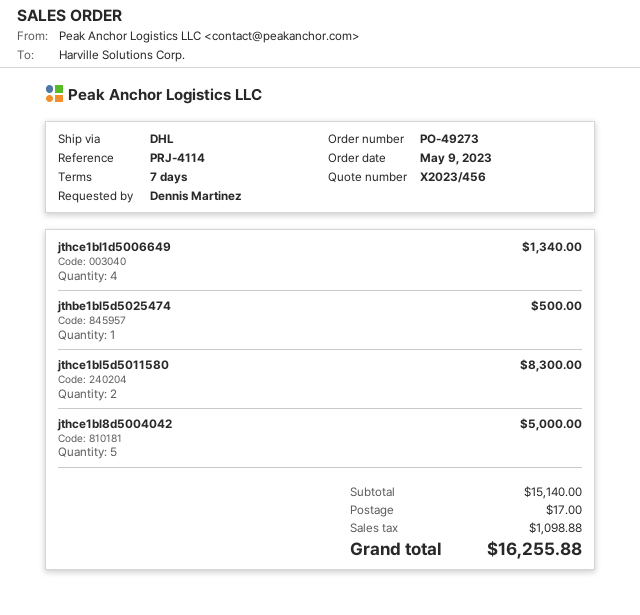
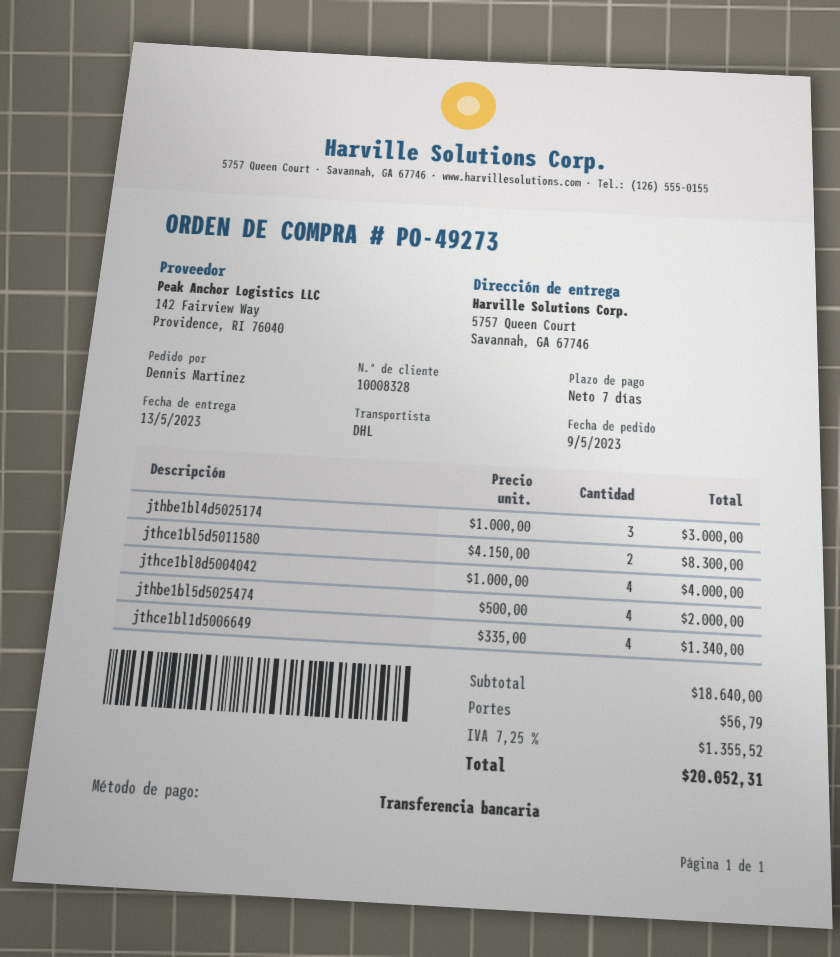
jthbe1bl5d5025474: 1 for 500.00 -> 4 for 2000.00
jthce1bl8d5004042: 5 for 5000.00 -> 4 for 4000.00
jthbe1bl4d5025174: none -> 3 for 3000.00
subtotal: 15140.00 -> 18640.00
shipping: 17.00 -> 56.79
tax: 1098.88 -> 1355.52
total: 16255.88 -> 20052.31

